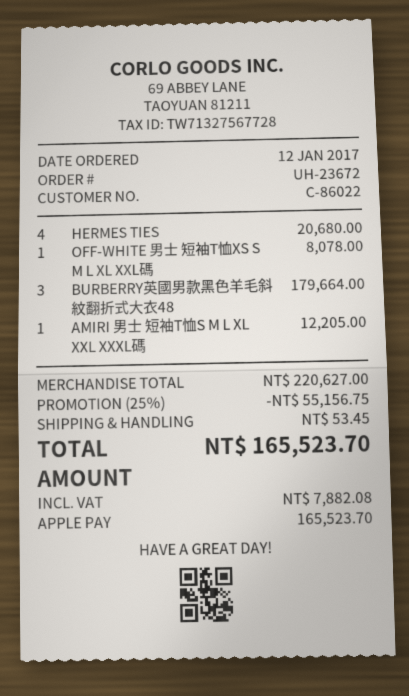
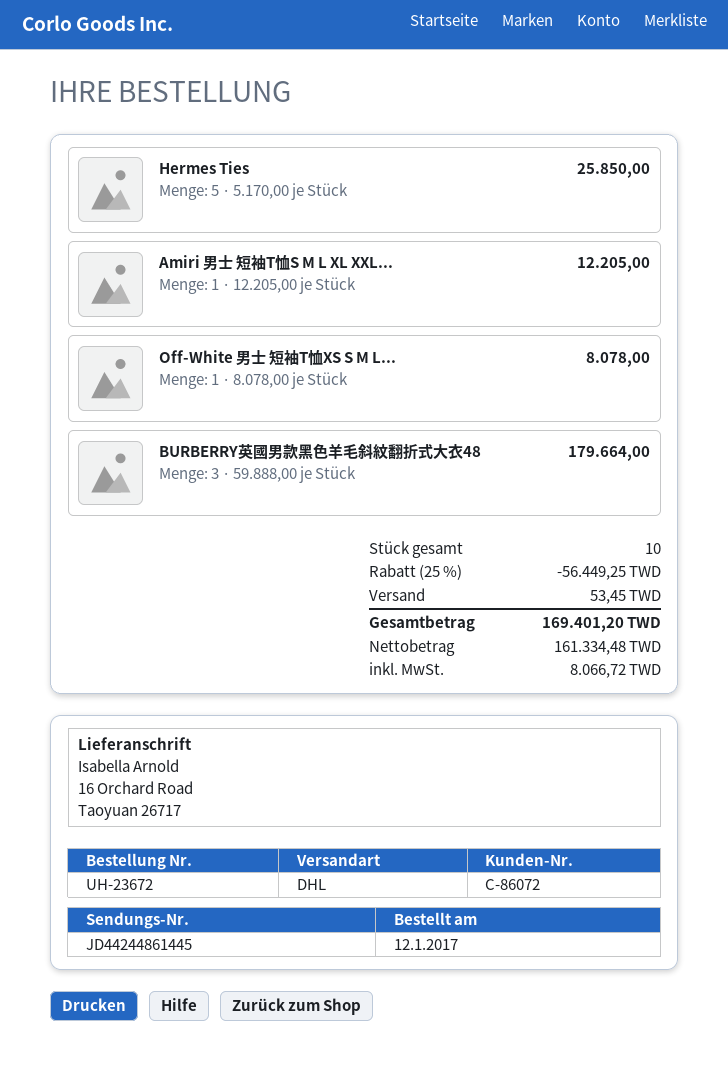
customer number: C-86022 -> C-86072
HERMES TIES: 4 for 20680.00 -> 5 for 25850.00
discount: 25% = 55156.75 -> 25% = 56449.25
tax: 7882.08 -> 8066.72
total: 165523.70 -> 169401.20

